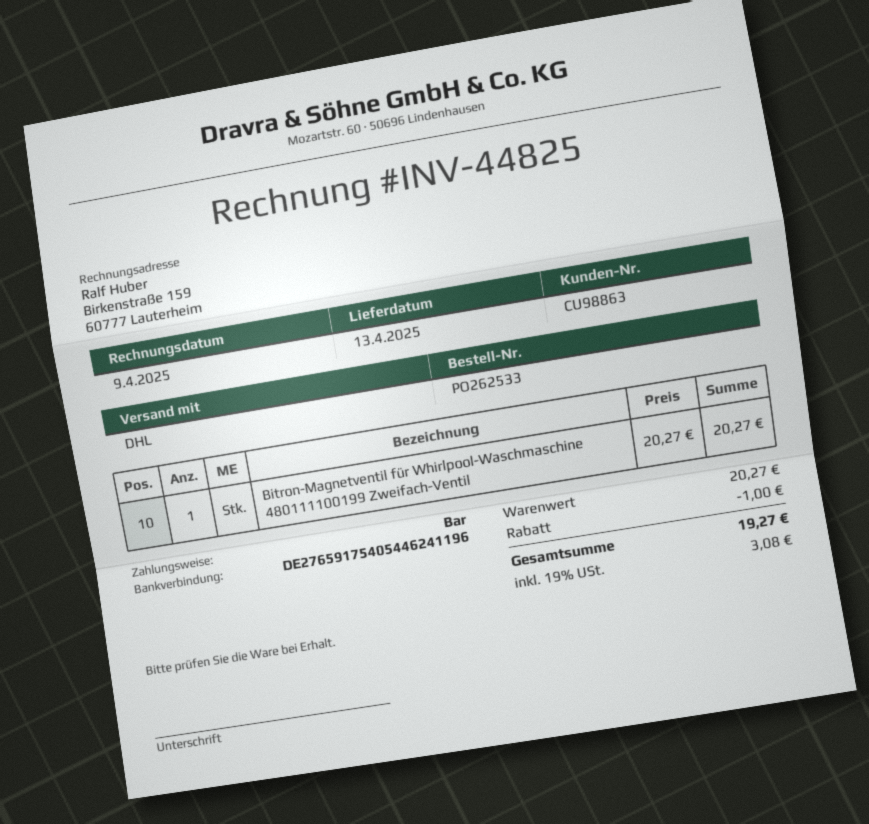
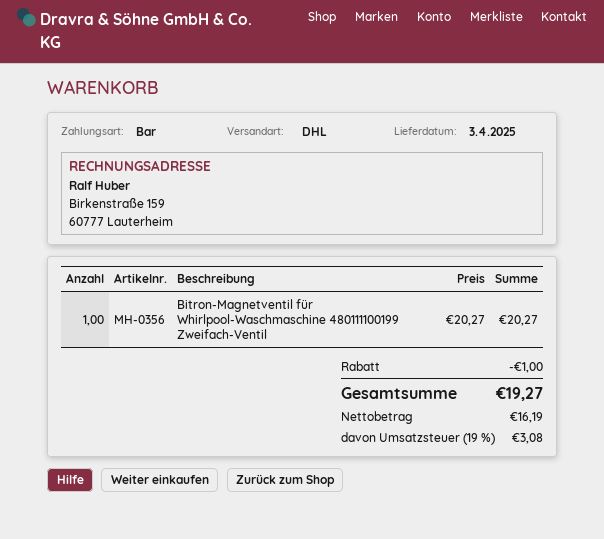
delivery date: 2025-04-13 -> 2025-04-03

